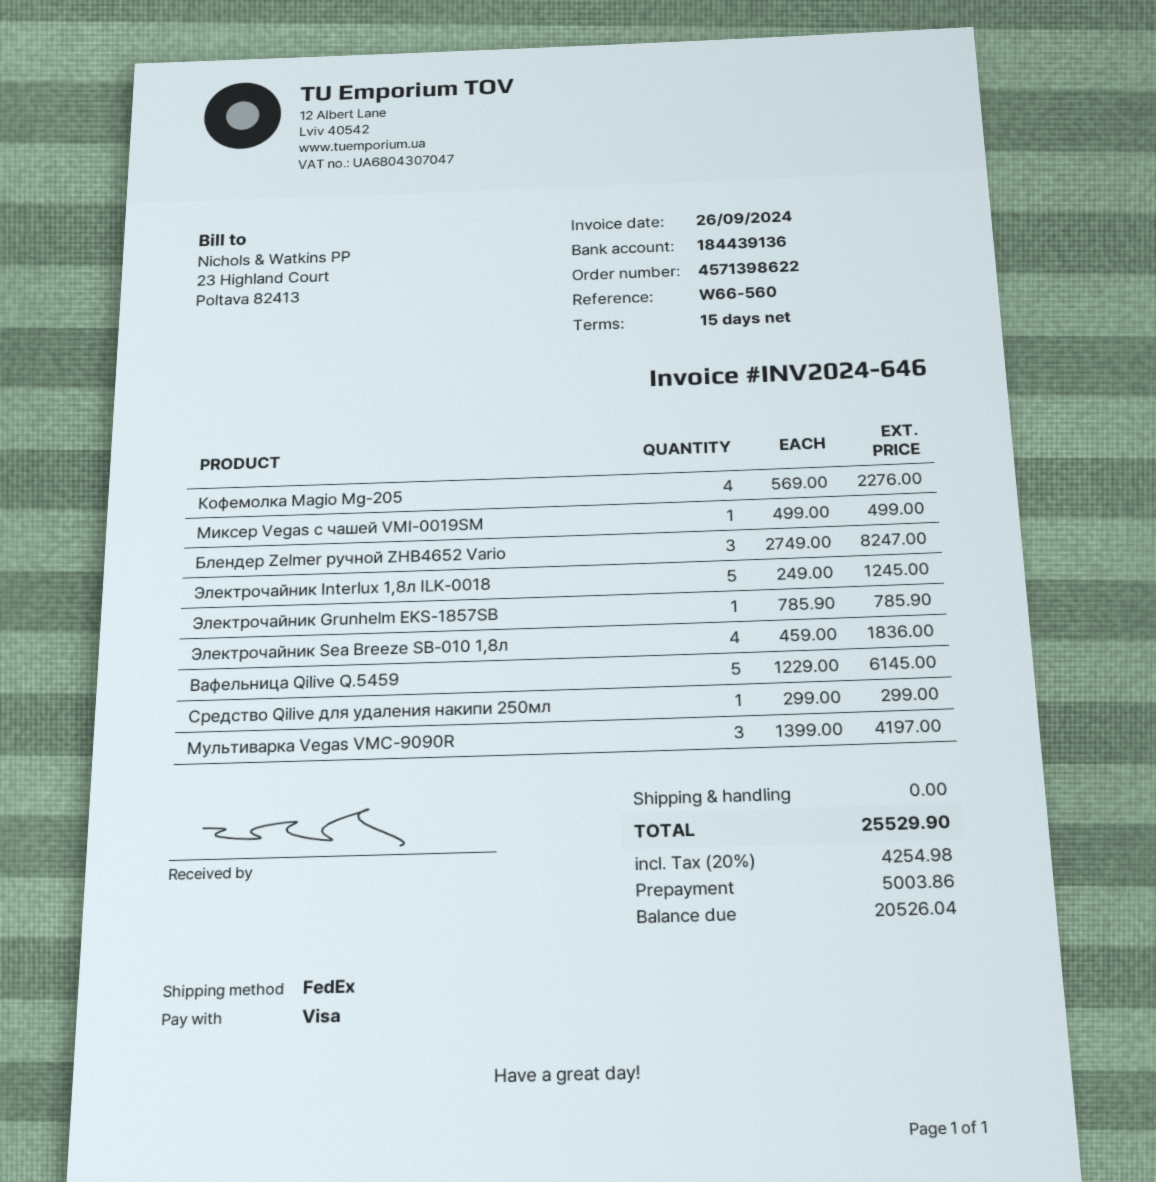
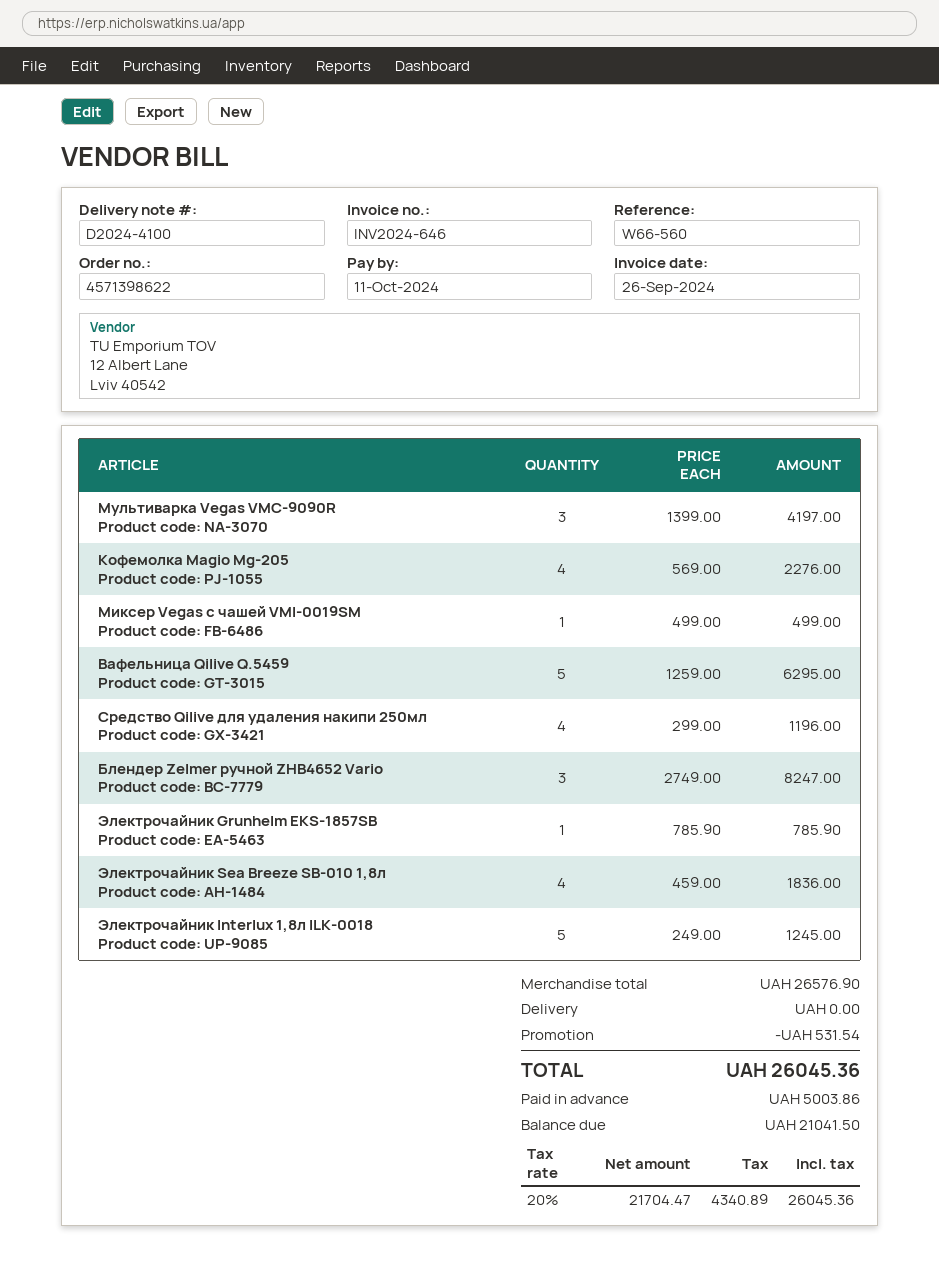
Вафельница Qilive Q.5459: 5 x 1229.00 = 6145.00 -> 5 x 1259.00 = 6295.00
Средство Qilive для удаления накипи 250мл: 1 x 299.00 = 299.00 -> 4 x 299.00 = 1196.00
discount: none -> 531.54
tax: 20% = 4254.98 -> 20% = 4340.89
total: 25529.90 -> 26045.36
balance: 20526.04 -> 21041.50

